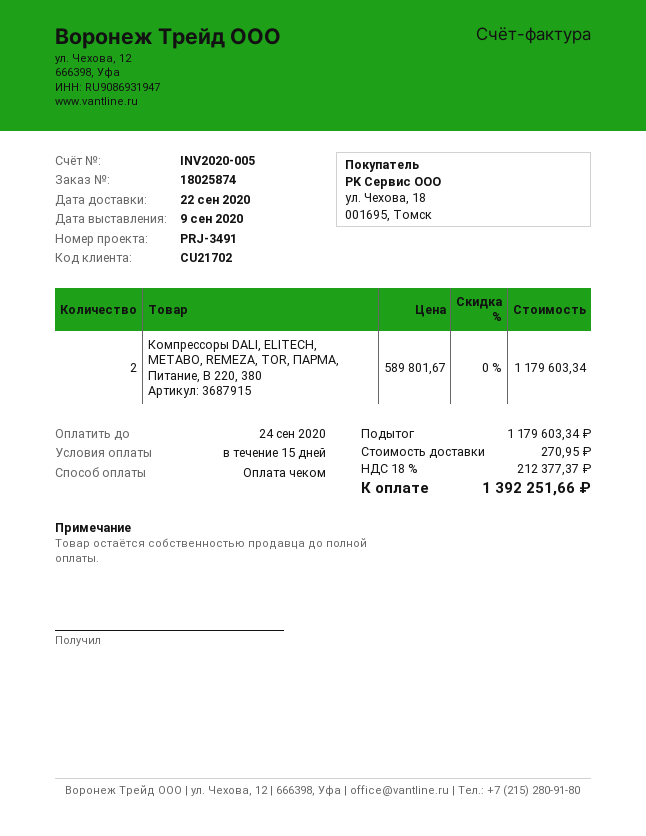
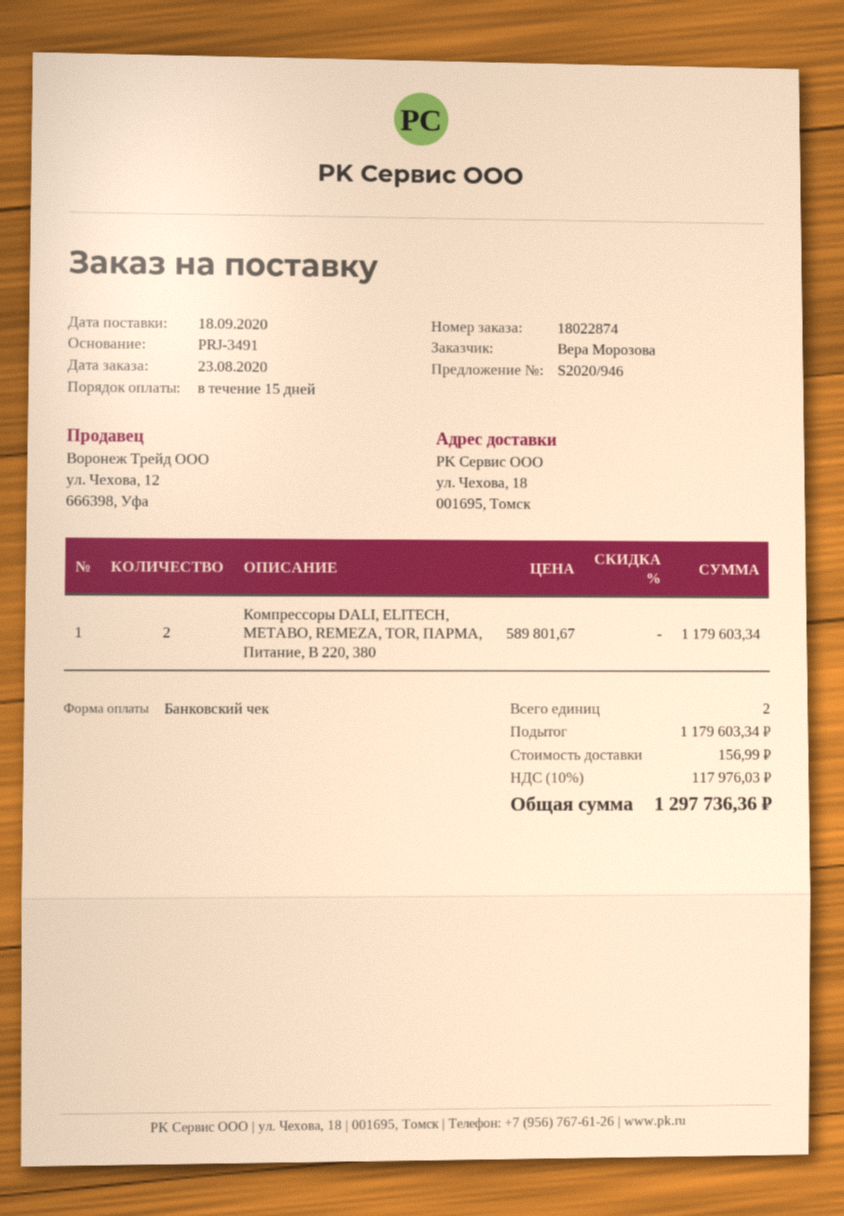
order number: 18025874 -> 18022874
delivery date: 2020-09-22 -> 2020-09-18
shipping: 270.95 -> 156.99
tax: 18% = 212377.37 -> 10% = 117976.03
total: 1392251.66 -> 1297736.36

